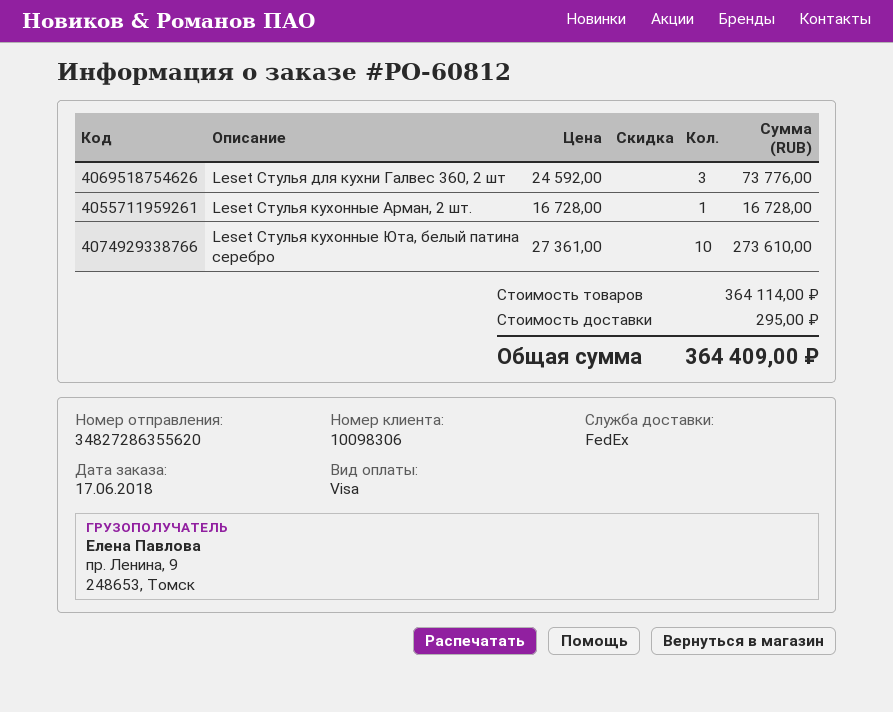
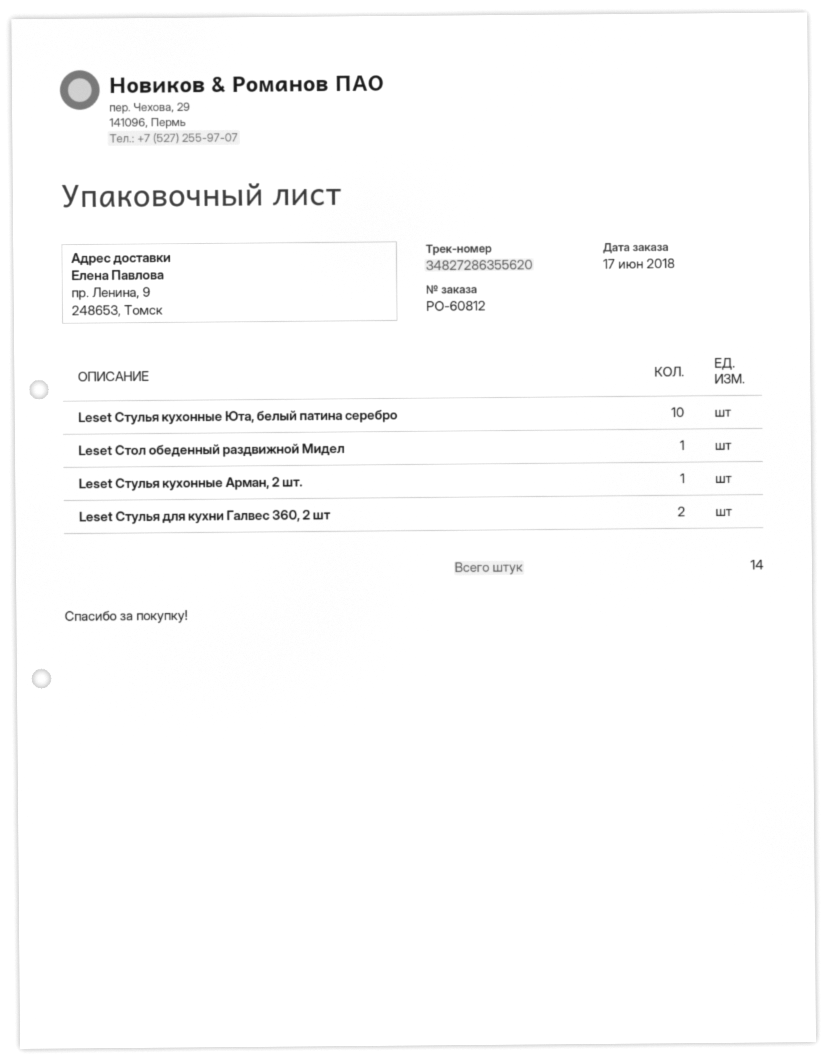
Leset Стулья для кухни Галвес 360, 2 шт: 3 -> 2
Leset Стол обеденный раздвижной Мидел: none -> 1

